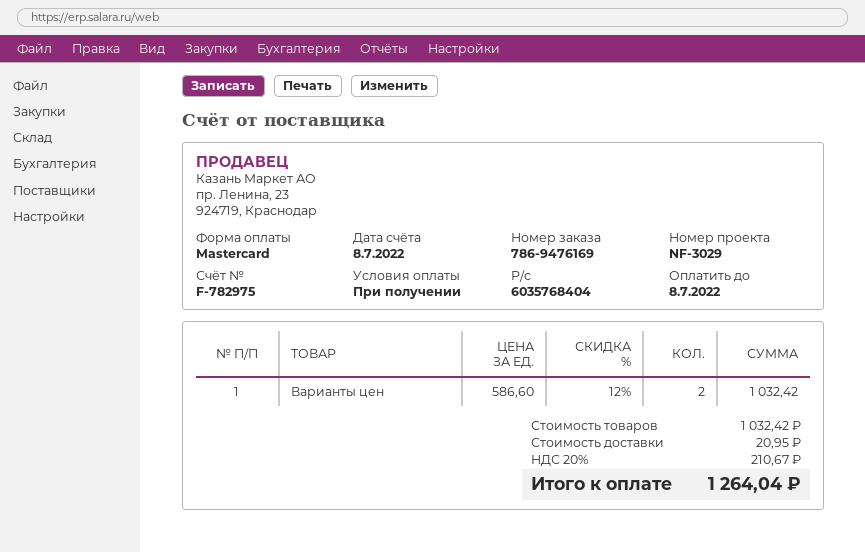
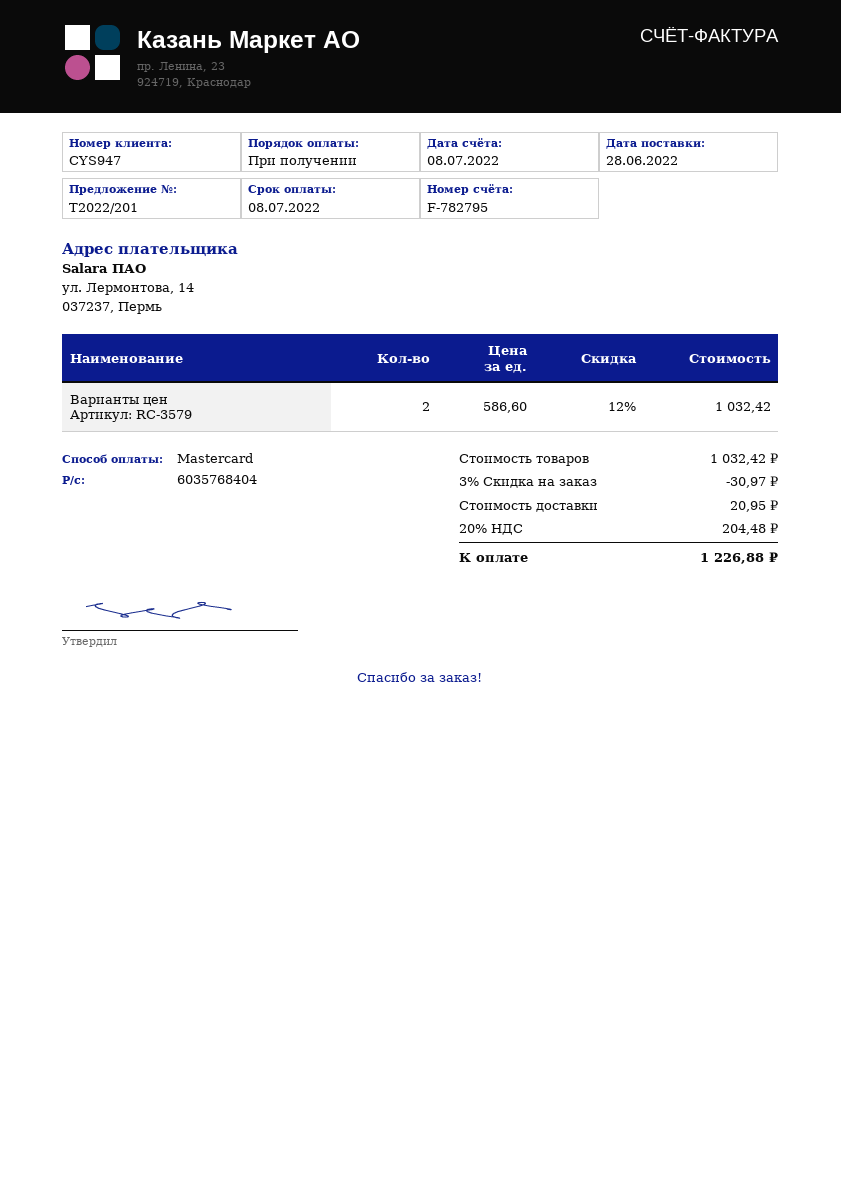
invoice number: F-782975 -> F-782795
discount: none -> 3% = 30.97
tax: 20% = 210.67 -> 20% = 204.48
total: 1264.04 -> 1226.88

